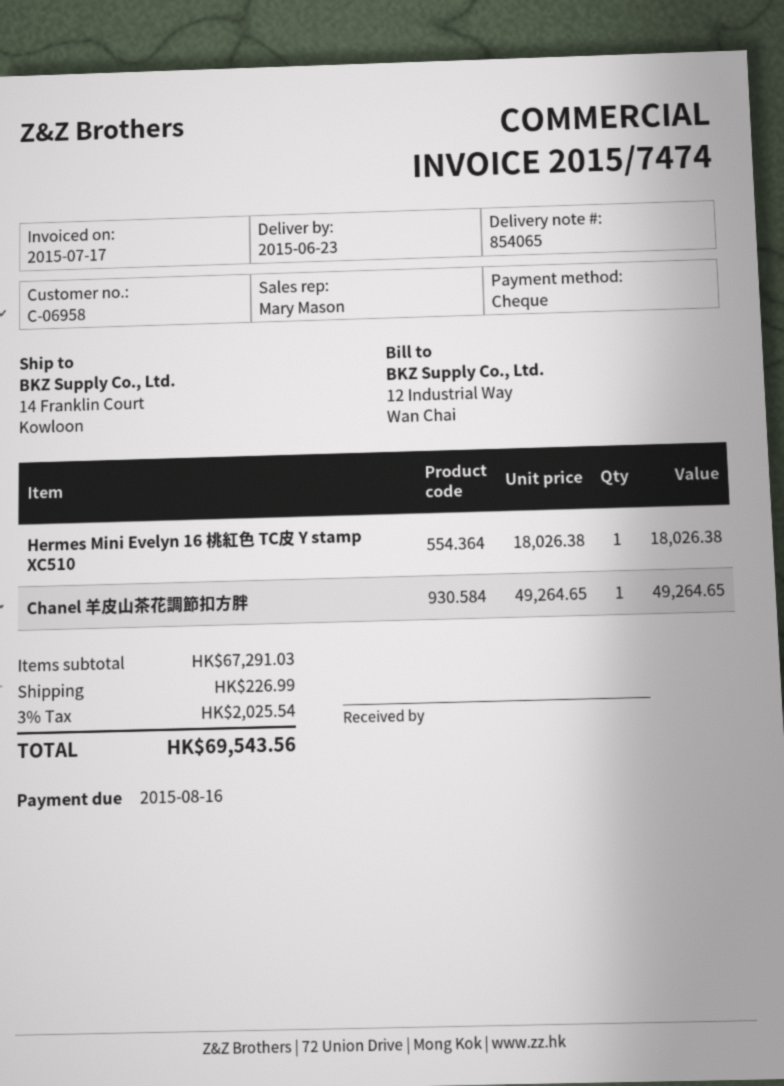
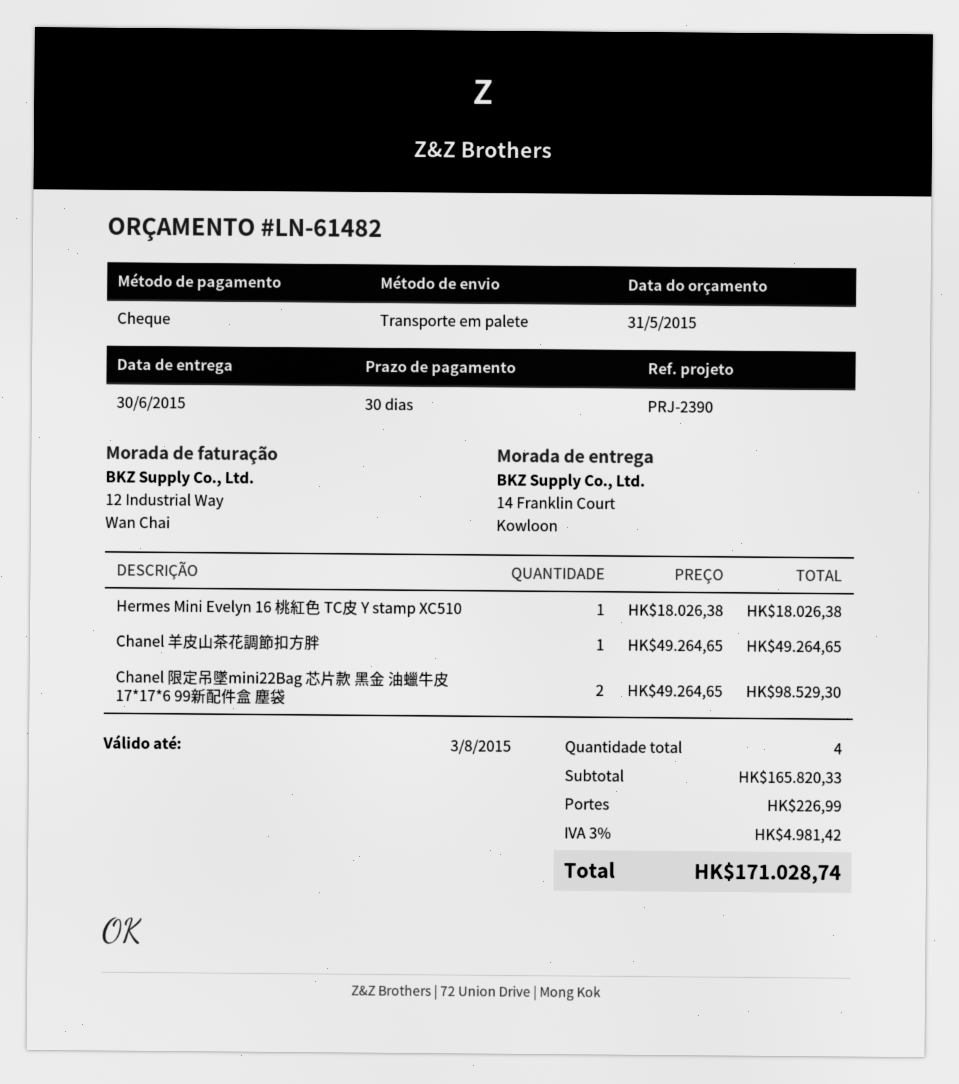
delivery date: 2015-06-23 -> 2015-06-30
Chanel 限定吊墜mini22Bag 芯片款 黑金 油蠟牛皮 17*17*6 99新配件盒 塵袋: none -> 2 x 49264.65 = 98529.30
subtotal: 67291.03 -> 165820.33
tax: 3% = 2025.54 -> 3% = 4981.42
total: 69543.56 -> 171028.74

